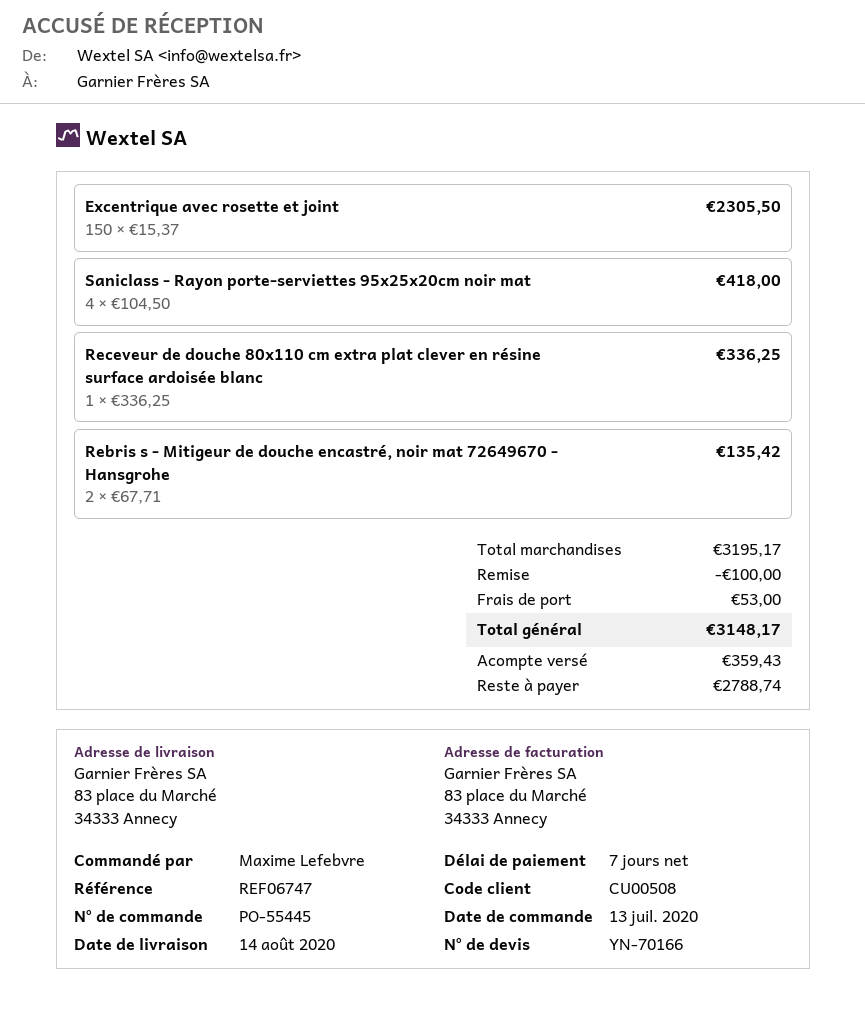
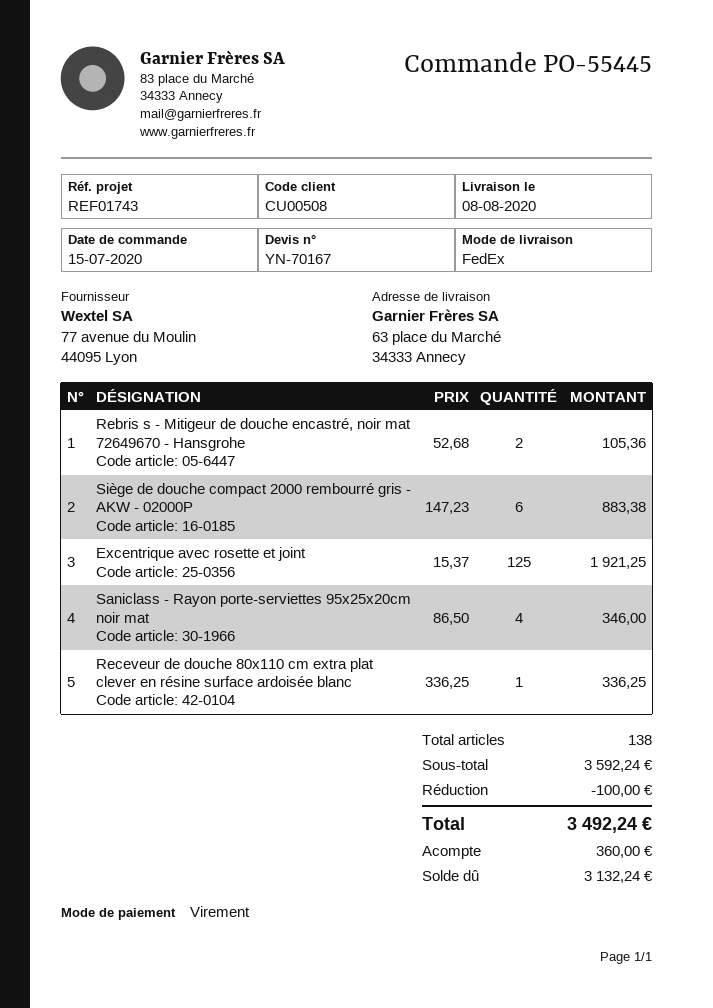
quote number: YN-70166 -> YN-70167
order date: 2020-07-13 -> 2020-07-15
delivery date: 2020-08-14 -> 2020-08-08
reference: REF06747 -> REF01743
ship to: 83 place du Marché, 34333 Annecy -> 63 place du Marché, 34333 Annecy
Excentrique avec rosette et joint: 150 x 15.37 = 2305.50 -> 125 x 15.37 = 1921.25
Saniclass - Rayon porte-serviettes 95x25x20cm noir mat: 4 x 104.50 = 418.00 -> 4 x 86.50 = 346.00
Rebris s - Mitigeur de douche encastré, noir mat 72649670 - Hansgrohe: 2 x 67.71 = 135.42 -> 2 x 52.68 = 105.36
Siège de douche compact 2000 rembourré gris - AKW - 02000P: none -> 6 x 147.23 = 883.38
subtotal: 3195.17 -> 3592.24
shipping: 53.00 -> none
total: 3148.17 -> 3492.24
deposit: 359.43 -> 360.00
balance: 2788.74 -> 3132.24

